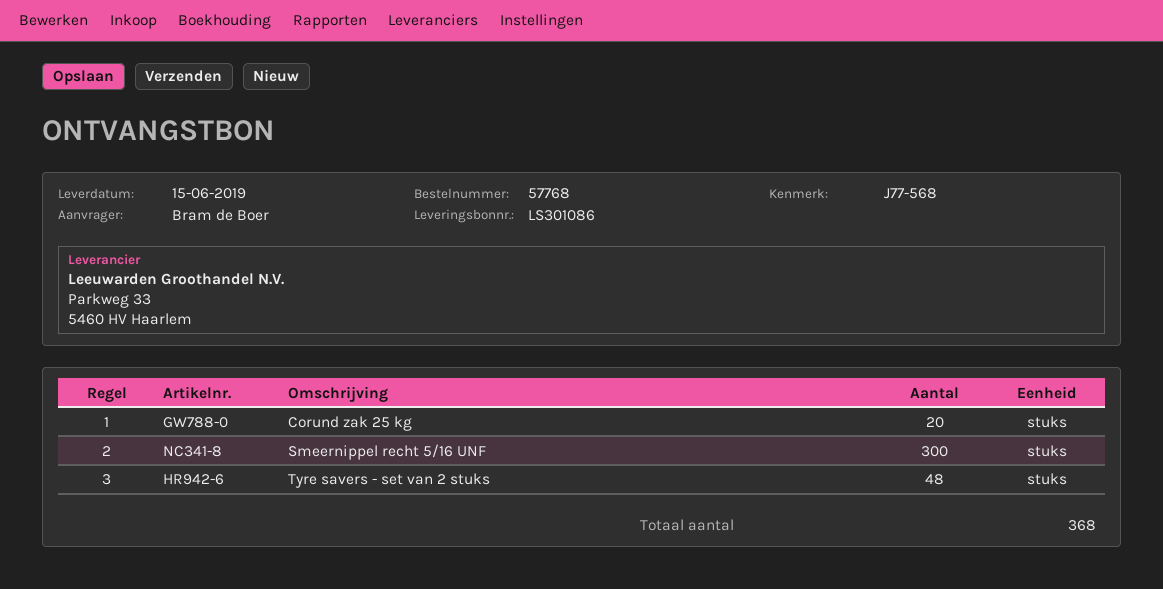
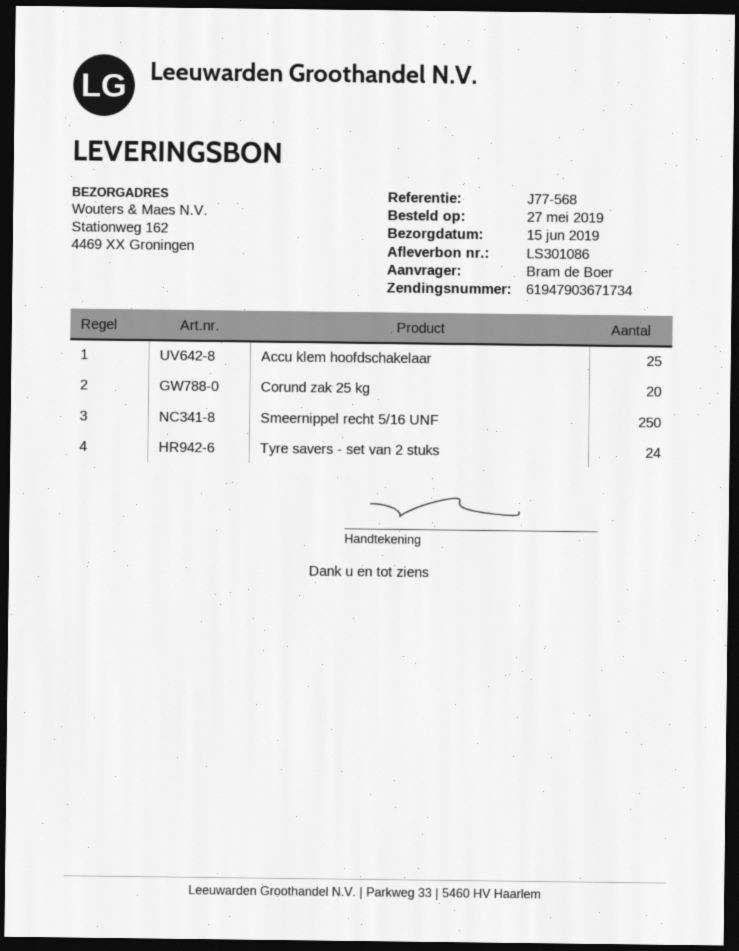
Smeernippel recht 5/16 UNF: 300 -> 250
Tyre savers - set van 2 stuks: 48 -> 24
Accu klem hoofdschakelaar: none -> 25

